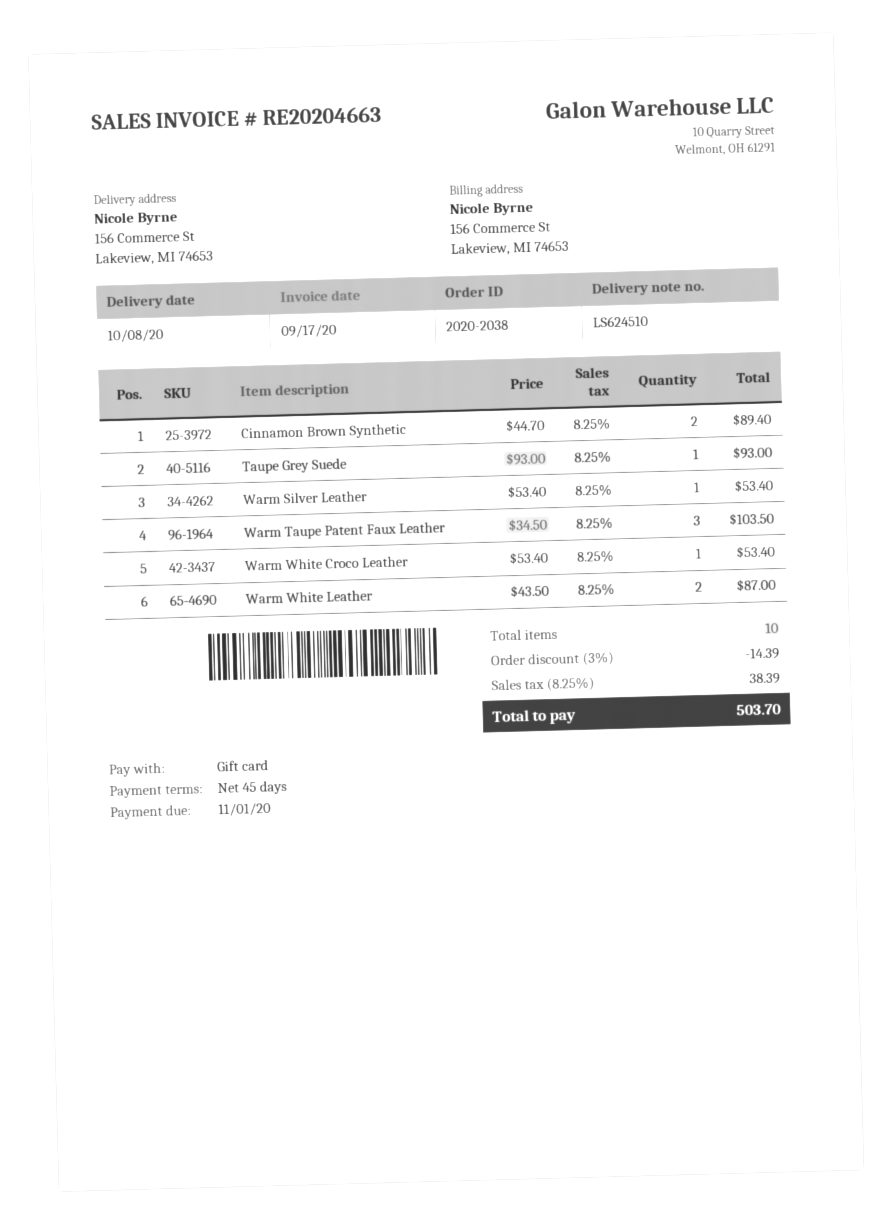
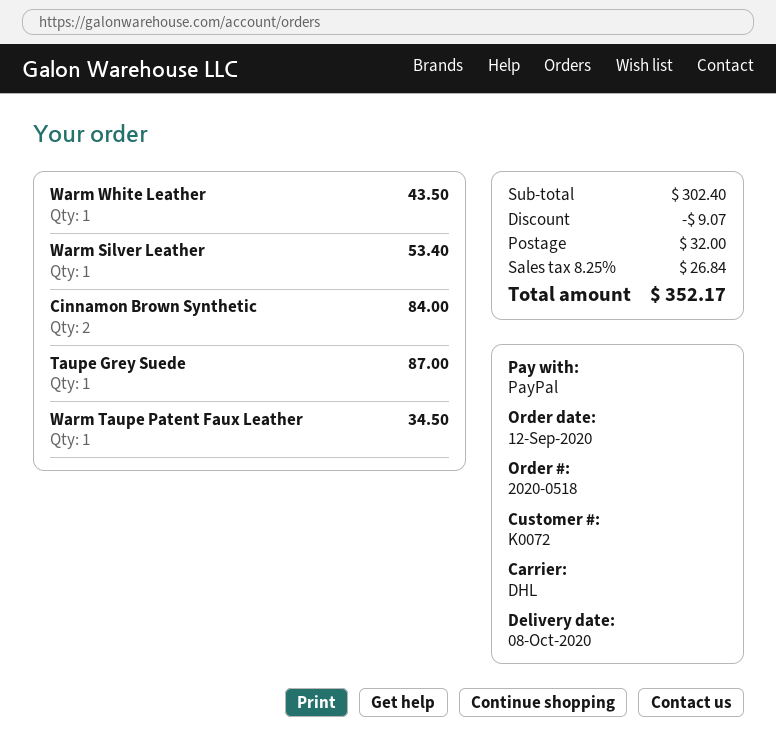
order number: 2020-2038 -> 2020-0518
payment method: gift card -> PayPal
Cinnamon Brown Synthetic: 2 for 89.40 -> 2 for 84.00
Taupe Grey Suede: 1 for 93.00 -> 1 for 87.00
Warm Taupe Patent Faux Leather: 3 for 103.50 -> 1 for 34.50
Warm White Croco Leather: 1 for 53.40 -> none
Warm White Leather: 2 for 87.00 -> 1 for 43.50
discount: 14.39 -> 9.07
shipping: none -> 32.00
tax: 8.25% = 38.39 -> 8.25% = 26.84
total: 503.70 -> 352.17

